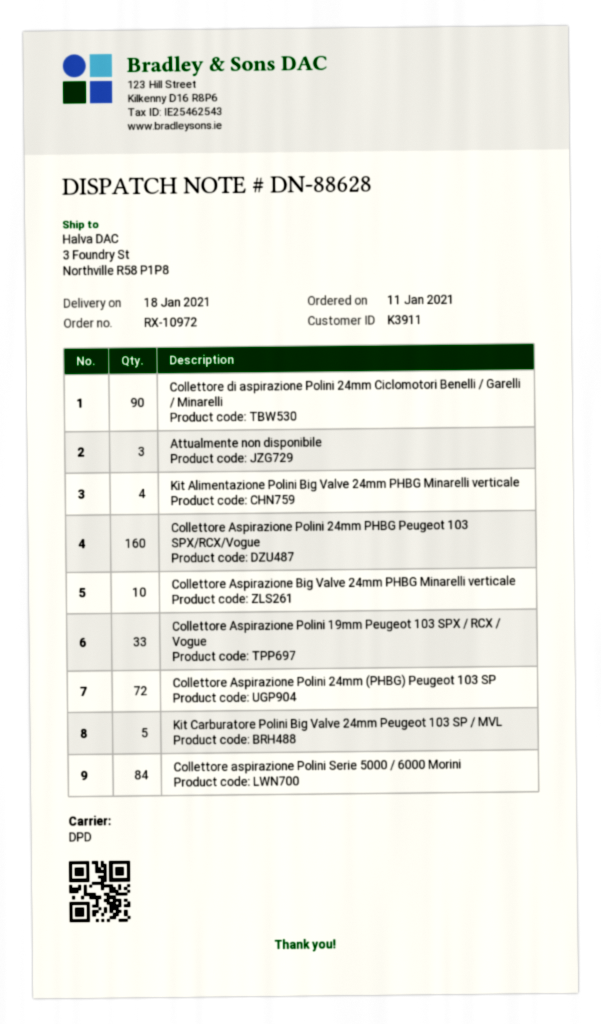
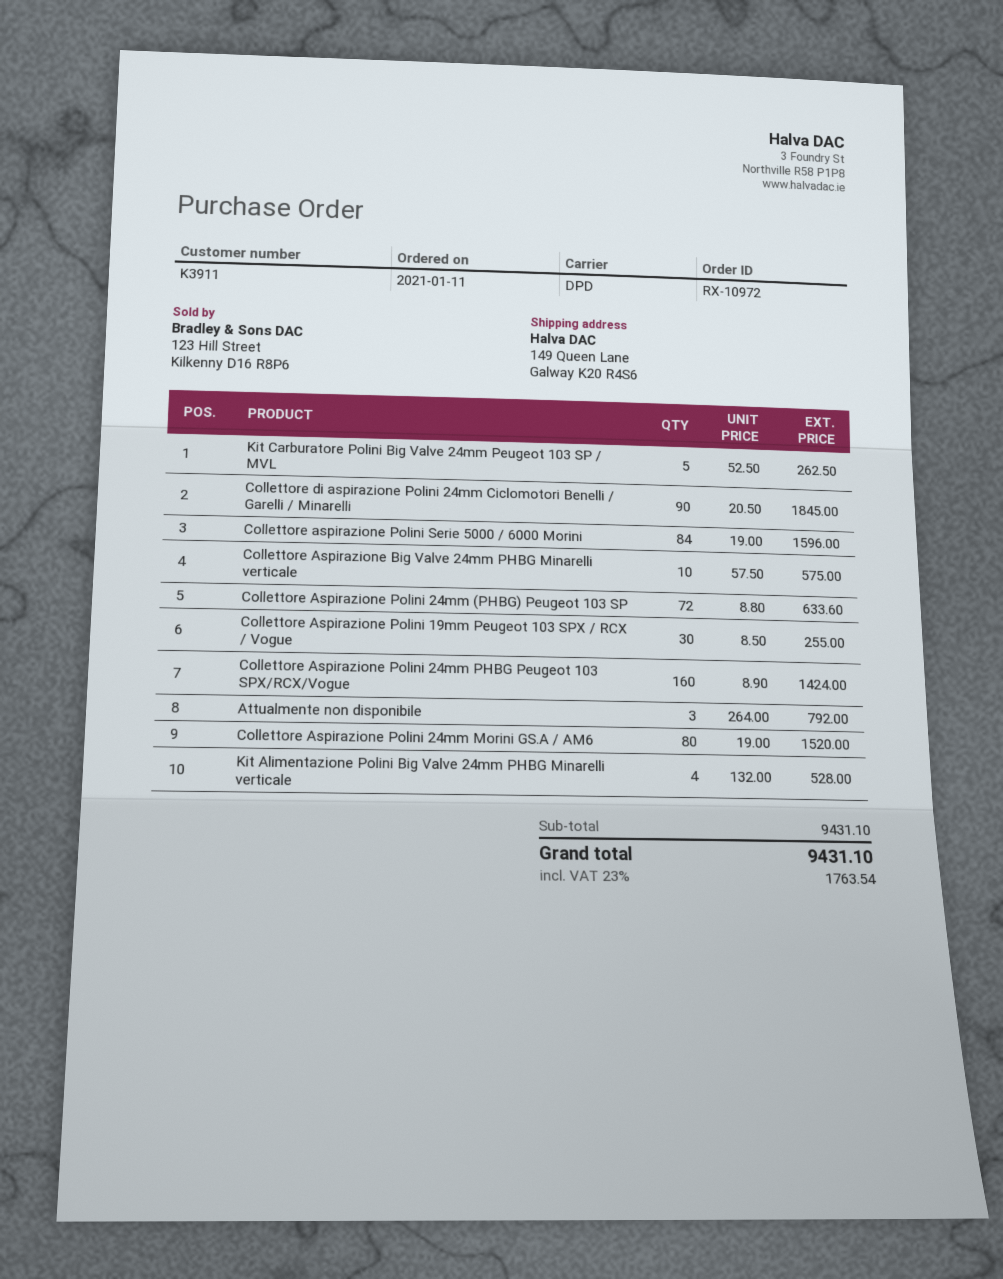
ship to: 3 Foundry St, Northville R58 P1P8 -> 149 Queen Lane, Galway K20 R4S6
Collettore Aspirazione Polini 19mm Peugeot 103 SPX / RCX / Vogue: 33 -> 30
Collettore Aspirazione Polini 24mm Morini GS.A / AM6: none -> 80

